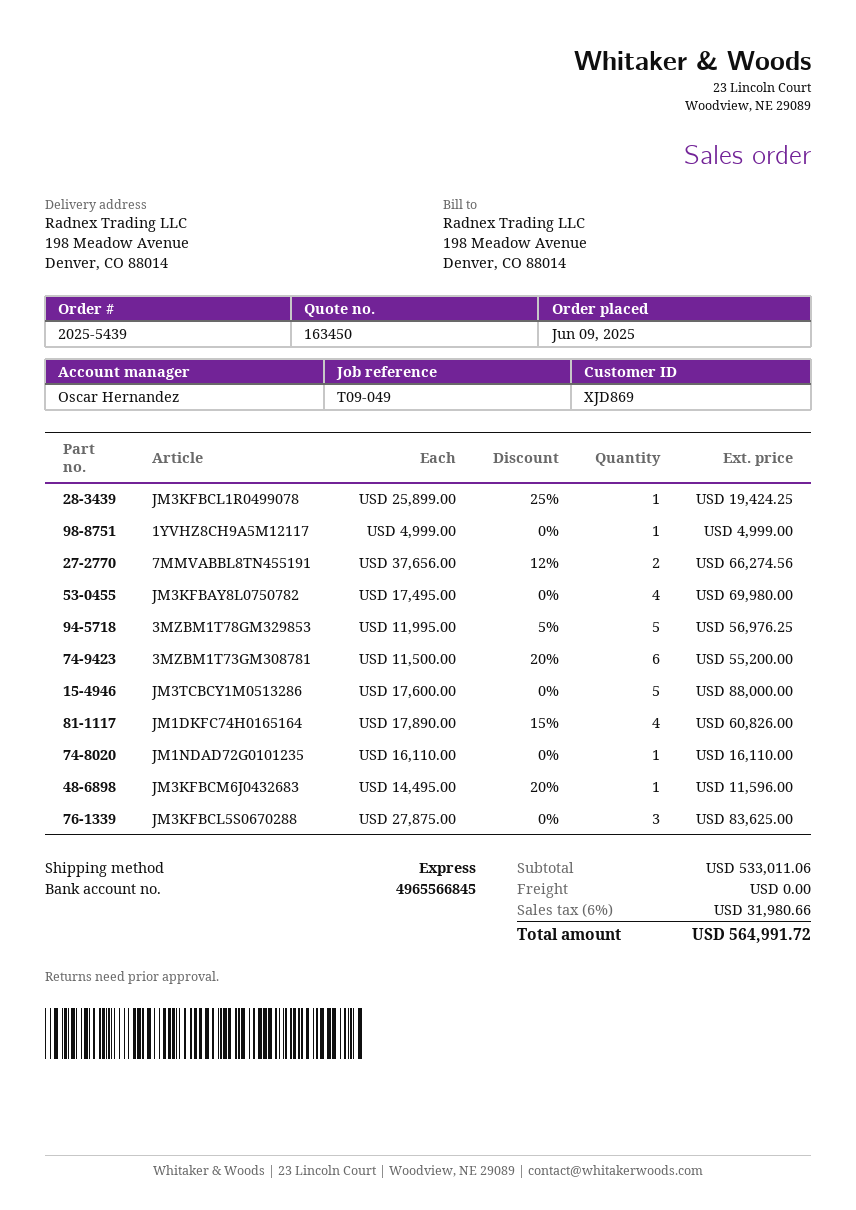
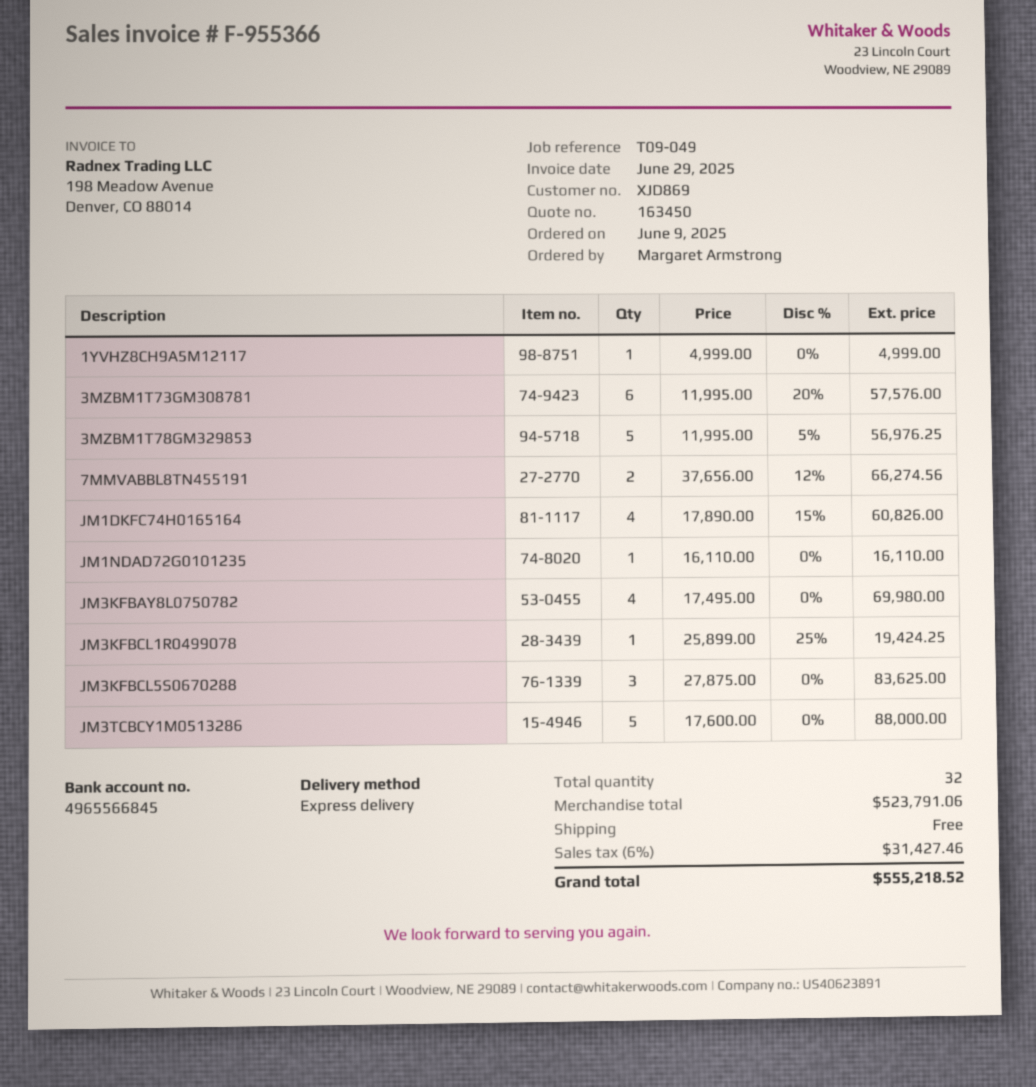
3MZBM1T73GM308781: 6 x 11500.00 - 20% = 55200.00 -> 6 x 11995.00 - 20% = 57576.00
JM3KFBCM6J0432683: 1 x 14495.00 - 20% = 11596.00 -> none
subtotal: 533011.06 -> 523791.06
tax: 6% = 31980.66 -> 6% = 31427.46
total: 564991.72 -> 555218.52

